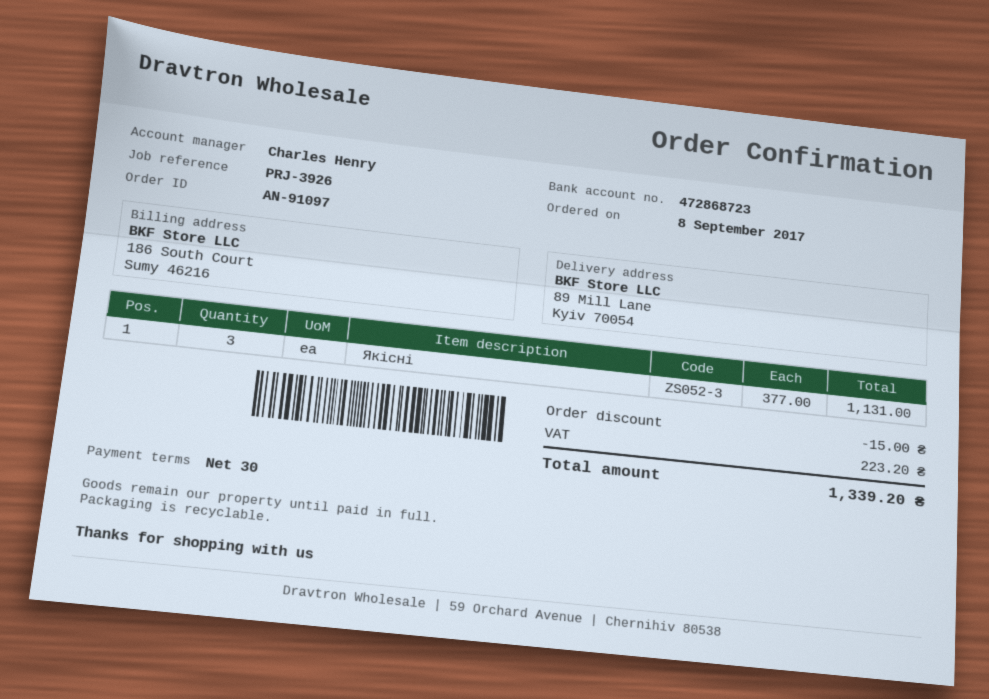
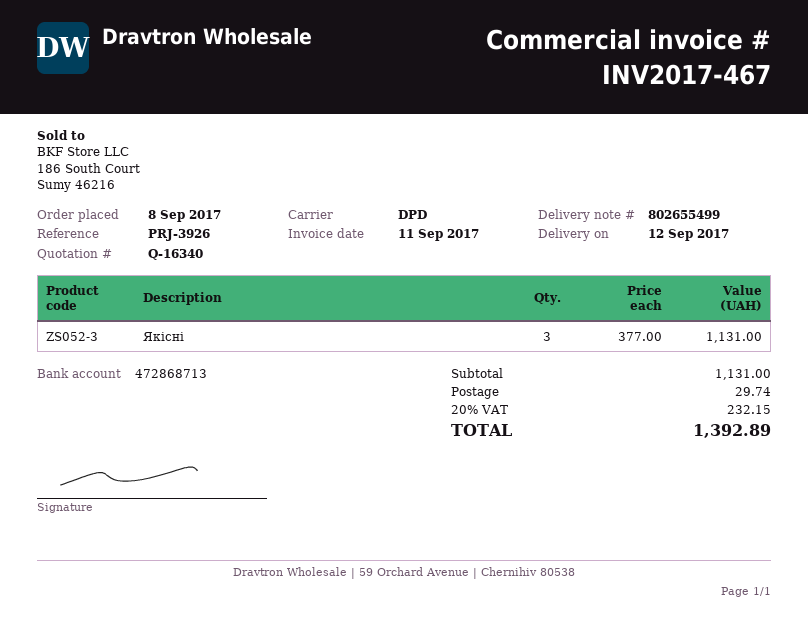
bank account: 472868723 -> 472868713
discount: 15.00 -> none
shipping: none -> 29.74
tax: 223.20 -> 232.15
total: 1339.20 -> 1392.89

